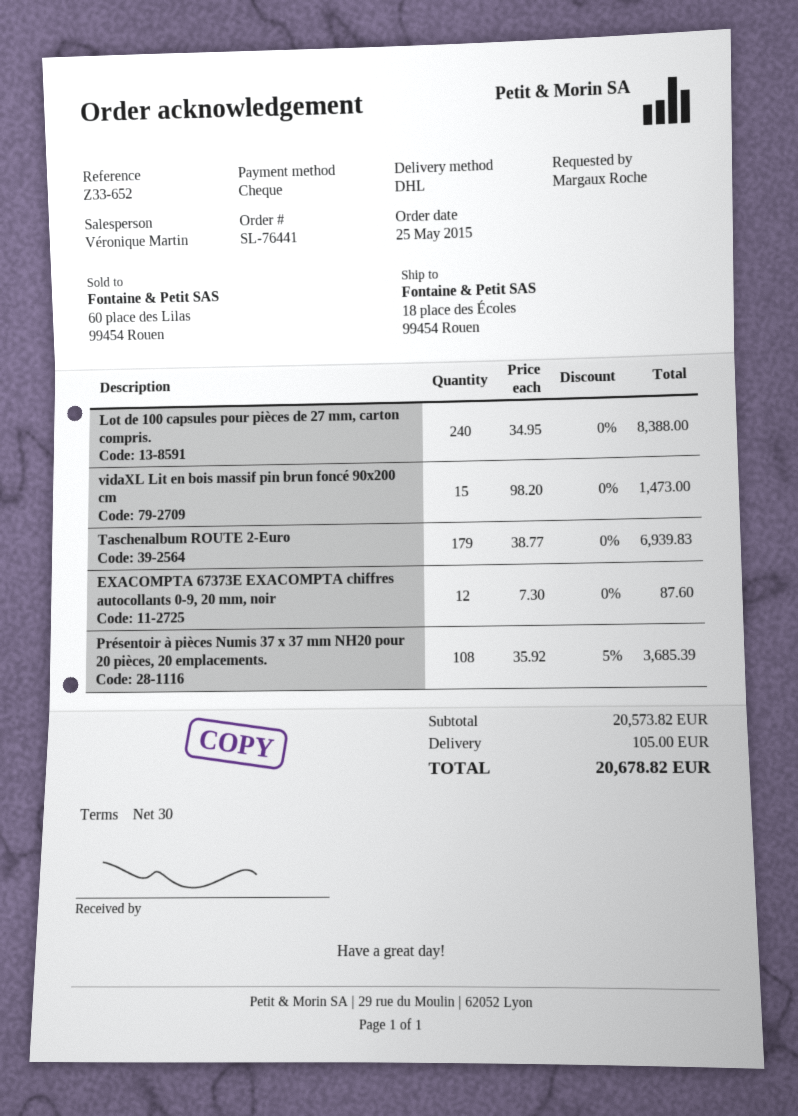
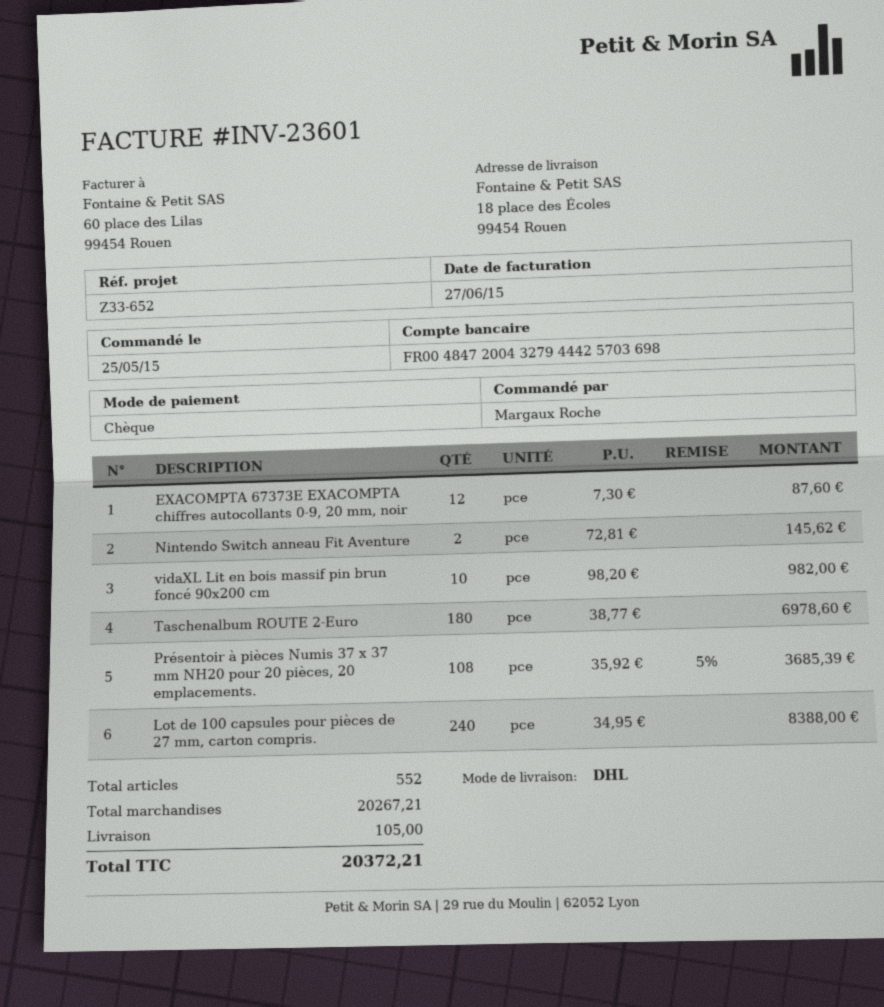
vidaXL Lit en bois massif pin brun foncé 90x200 cm: 15 x 98.20 = 1473.00 -> 10 x 98.20 = 982.00
Taschenalbum ROUTE 2-Euro: 179 x 38.77 = 6939.83 -> 180 x 38.77 = 6978.60
Nintendo Switch anneau Fit Aventure: none -> 2 x 72.81 = 145.62
subtotal: 20573.82 -> 20267.21
total: 20678.82 -> 20372.21

